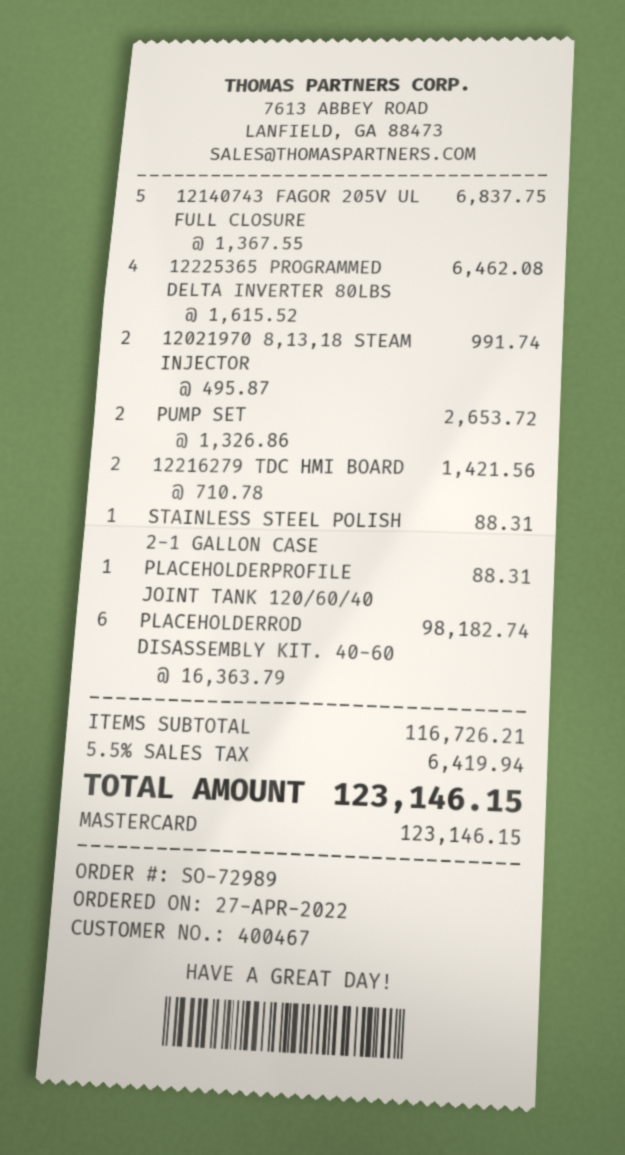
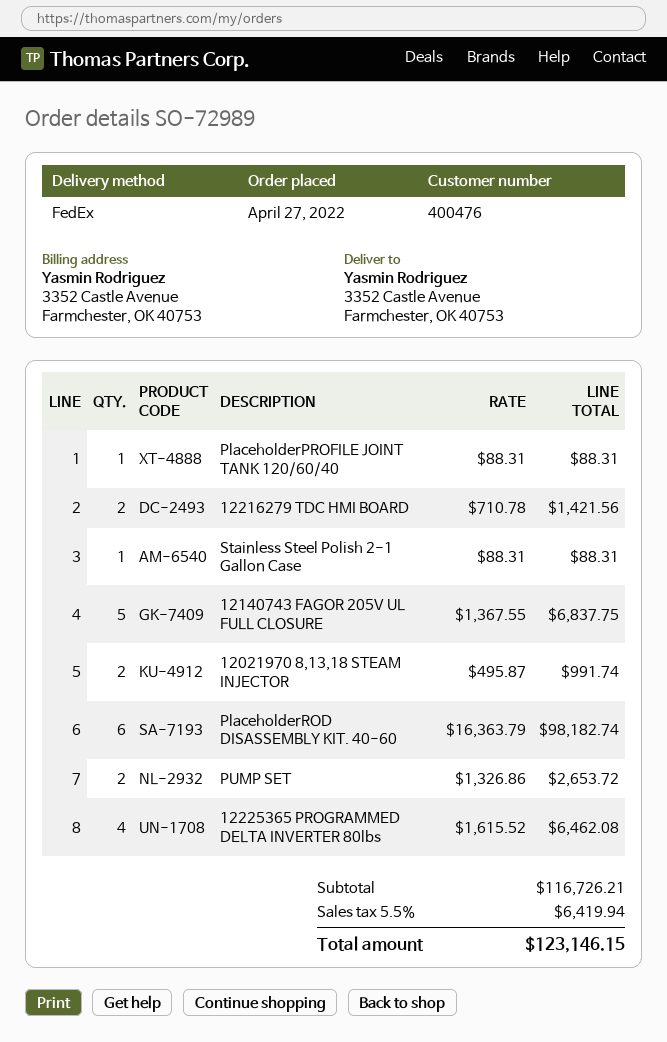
customer number: 400467 -> 400476

